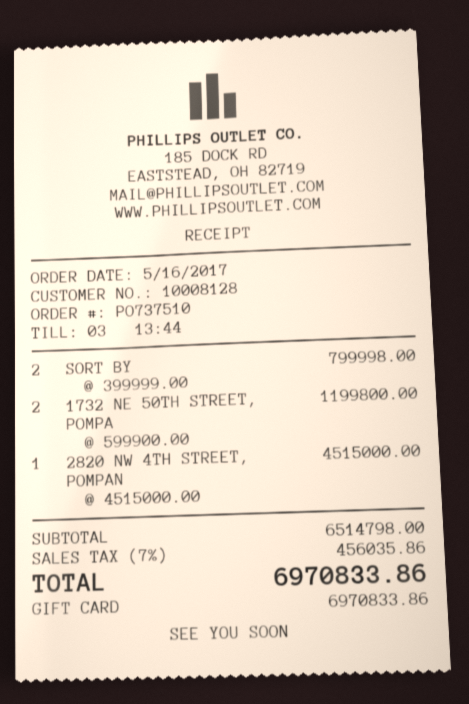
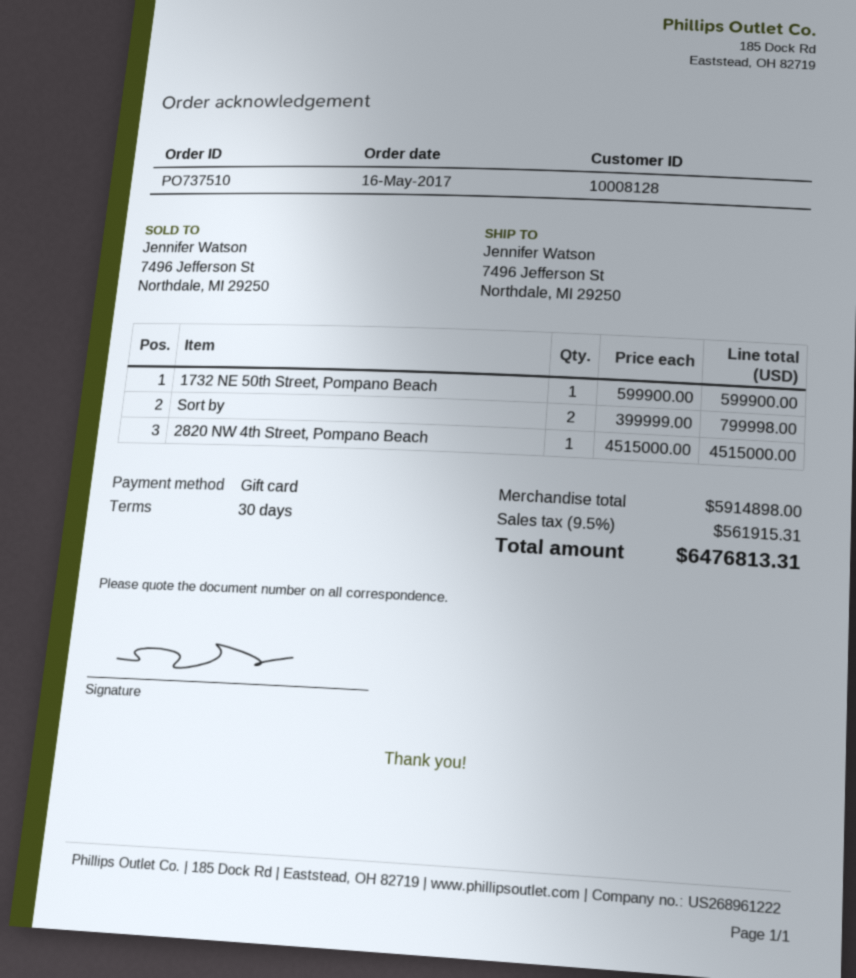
1732 NE 50TH STREET, POMPA: 2 x 599900.00 = 1199800.00 -> 1 x 599900.00 = 599900.00
subtotal: 6514798.00 -> 5914898.00
tax: 7% = 456035.86 -> 9.5% = 561915.31
total: 6970833.86 -> 6476813.31

